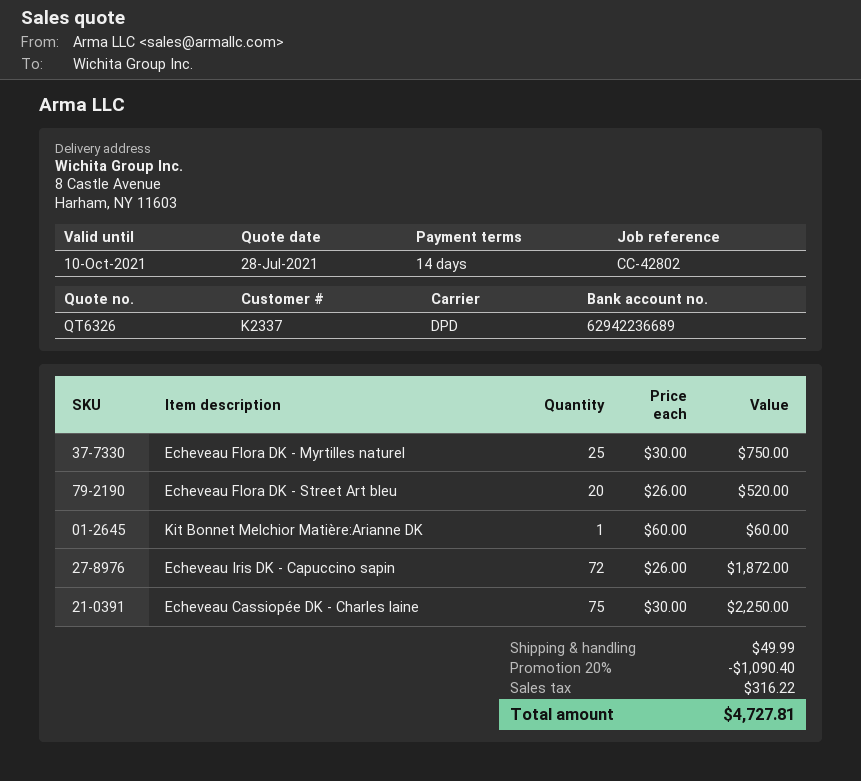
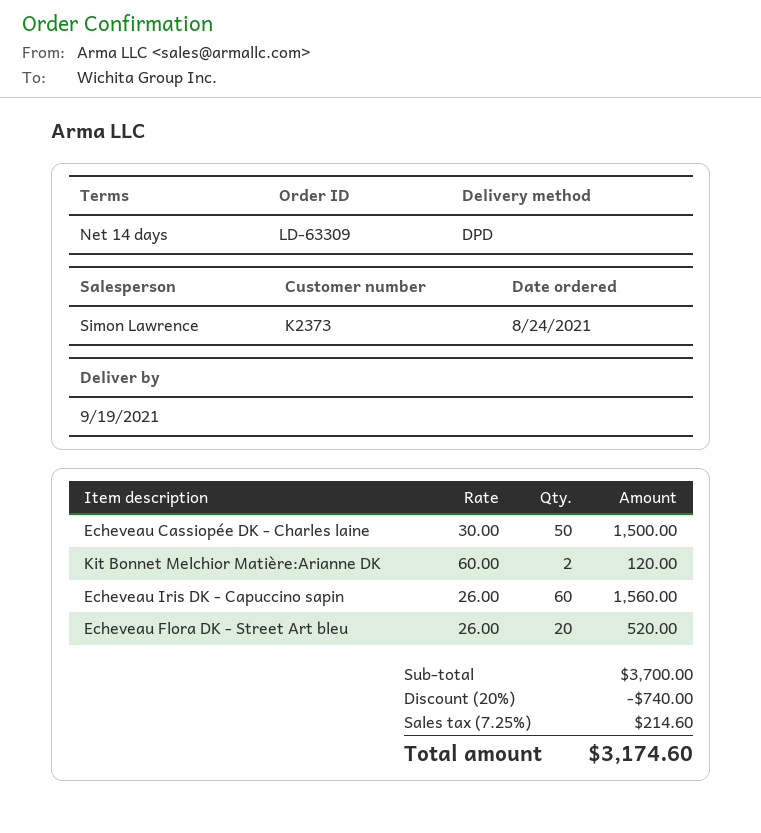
customer number: K2337 -> K2373
Echeveau Flora DK - Myrtilles naturel: 25 x 30.00 = 750.00 -> none
Kit Bonnet Melchior Matière:Arianne DK: 1 x 60.00 = 60.00 -> 2 x 60.00 = 120.00
Echeveau Iris DK - Capuccino sapin: 72 x 26.00 = 1872.00 -> 60 x 26.00 = 1560.00
Echeveau Cassiopée DK - Charles laine: 75 x 30.00 = 2250.00 -> 50 x 30.00 = 1500.00
discount: 20% = 1090.40 -> 20% = 740.00
shipping: 49.99 -> none
tax: 316.22 -> 214.60
total: 4727.81 -> 3174.60

